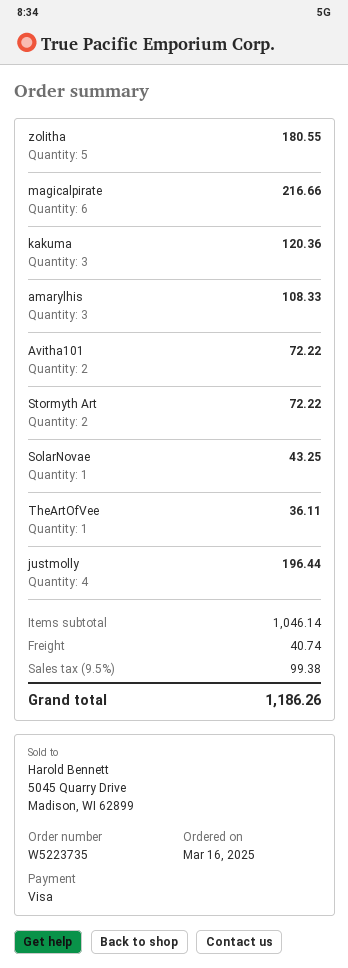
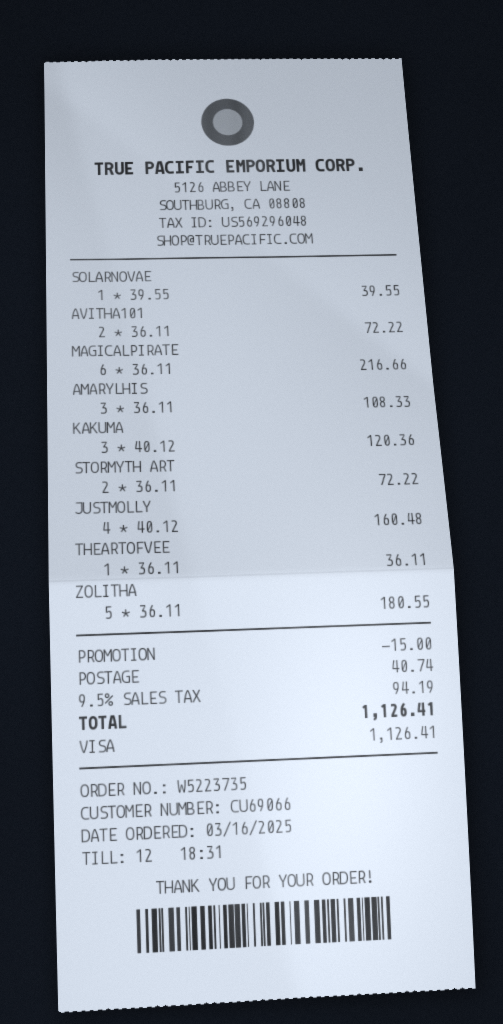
SolarNovae: 1 for 43.25 -> 1 for 39.55
justmolly: 4 for 196.44 -> 4 for 160.48
discount: none -> 15.00
tax: 9.5% = 99.38 -> 9.5% = 94.19
total: 1186.26 -> 1126.41

